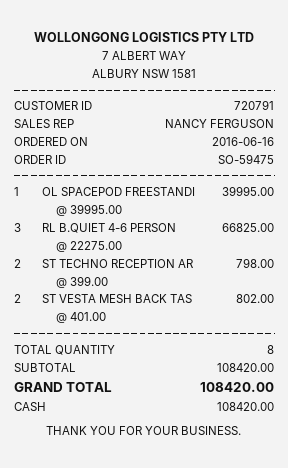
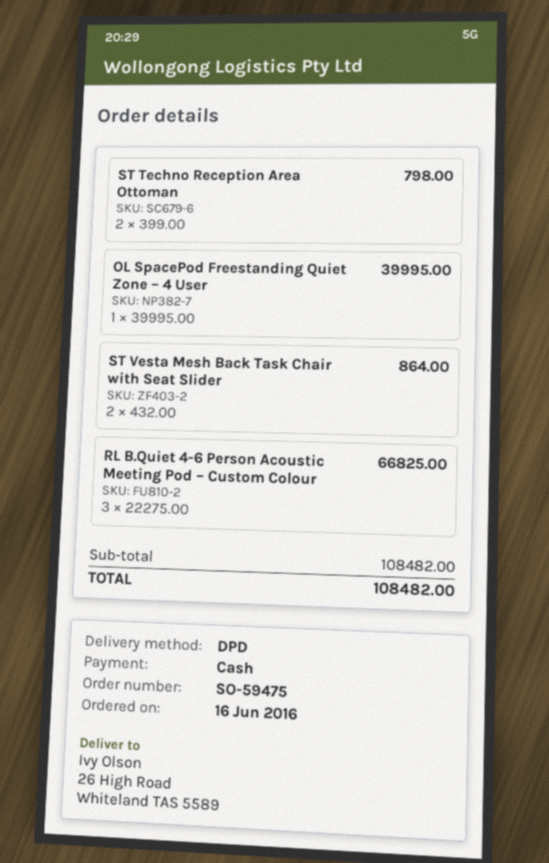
ST VESTA MESH BACK TAS: 2 x 401.00 = 802.00 -> 2 x 432.00 = 864.00
subtotal: 108420.00 -> 108482.00
total: 108420.00 -> 108482.00

